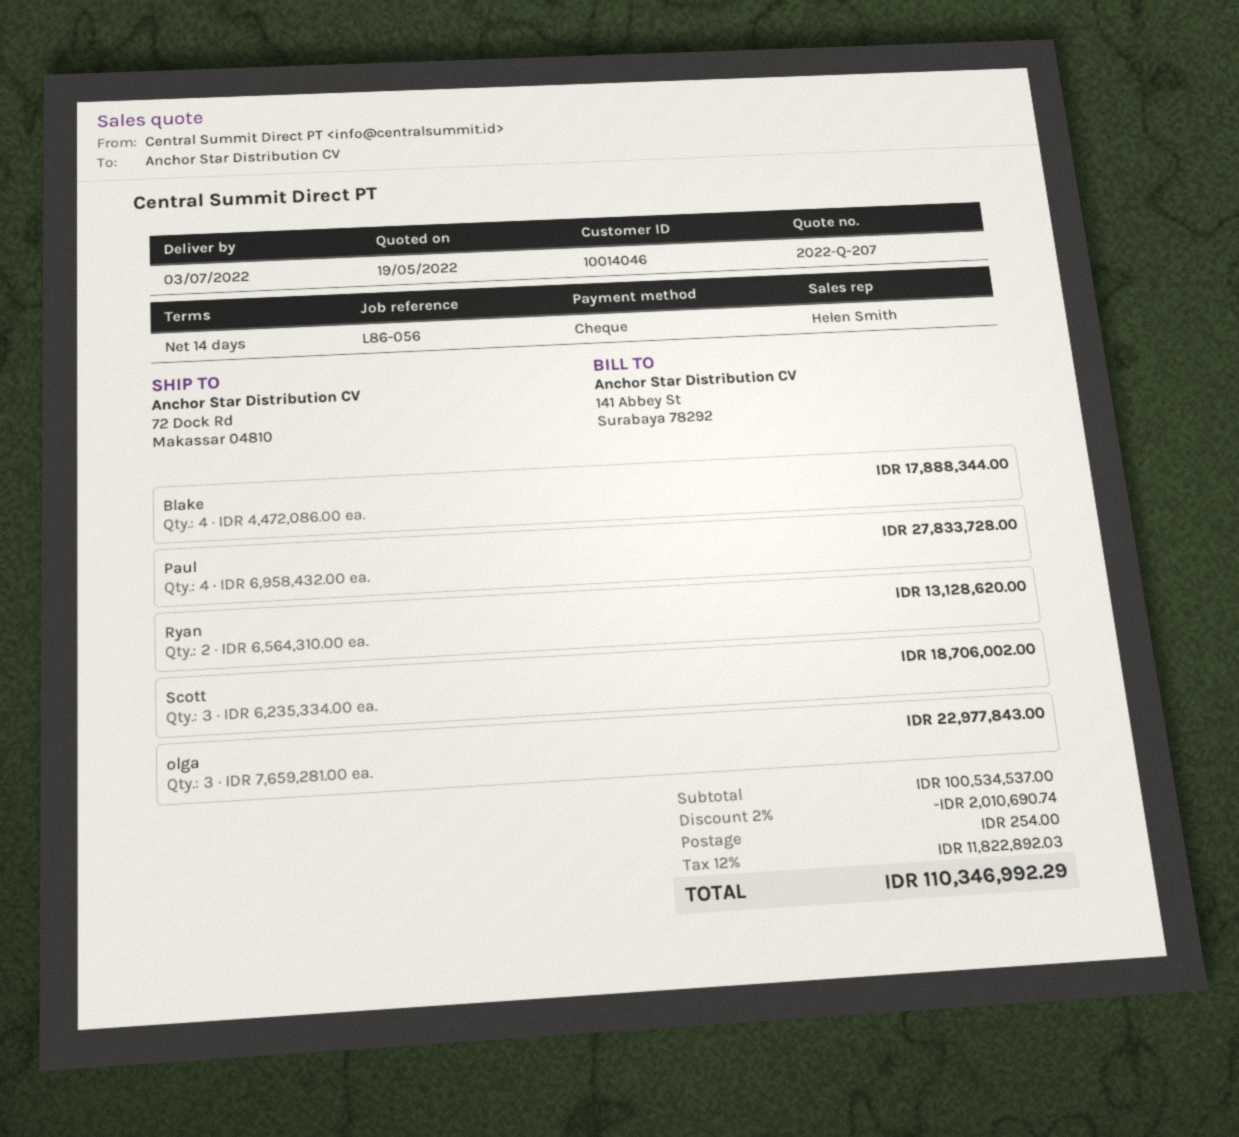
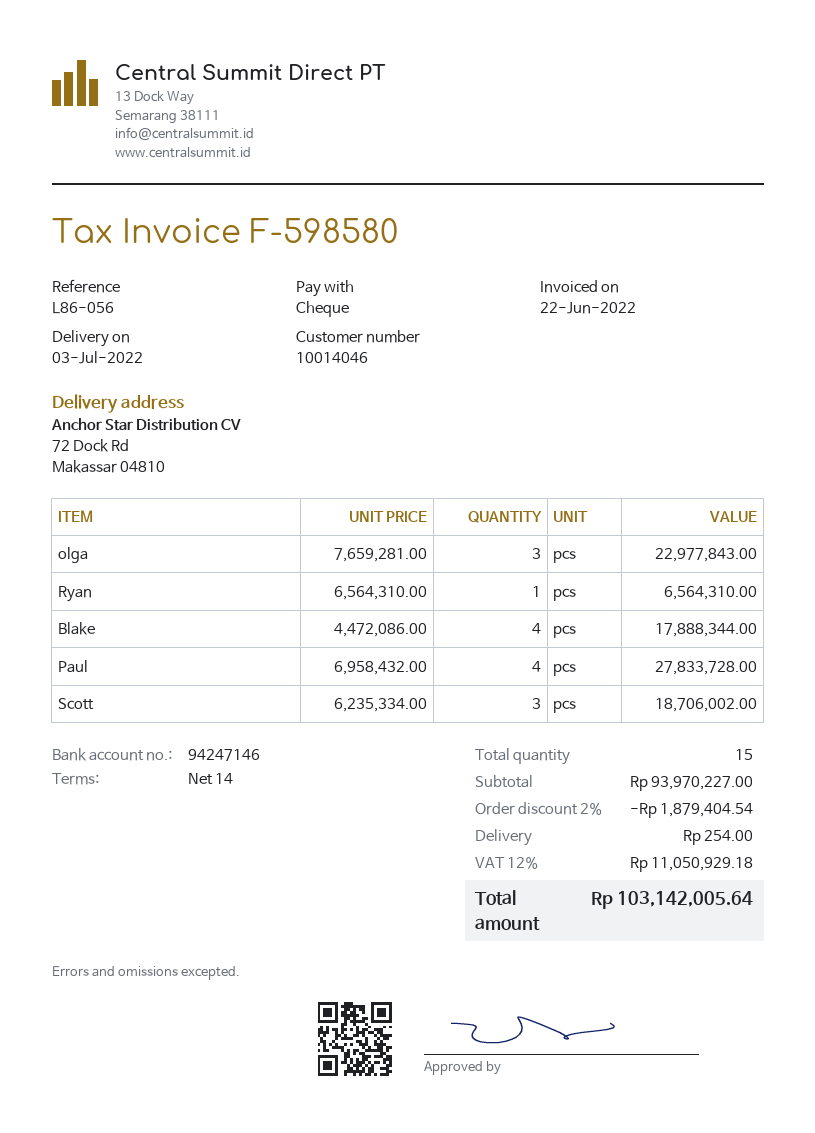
Ryan: 2 x 6564310.00 = 13128620.00 -> 1 x 6564310.00 = 6564310.00
subtotal: 100534537.00 -> 93970227.00
discount: 2% = 2010690.74 -> 2% = 1879404.54
tax: 12% = 11822892.03 -> 12% = 11050929.18
total: 110346992.29 -> 103142005.64

